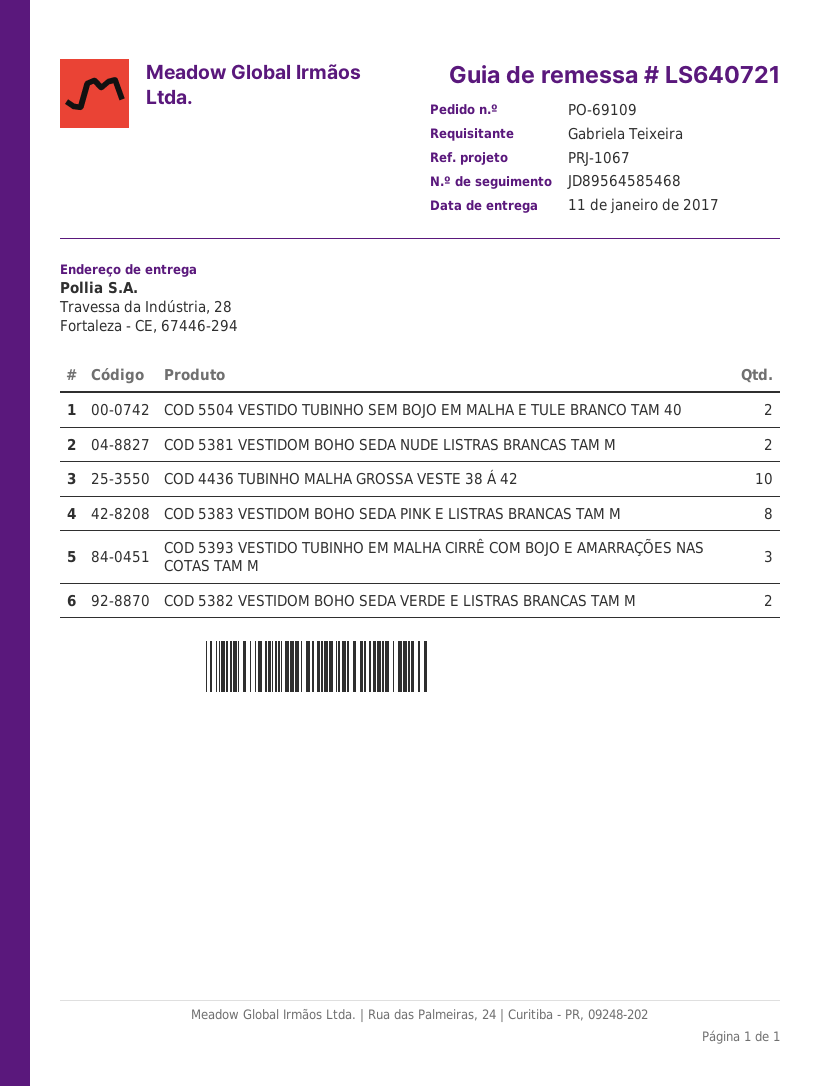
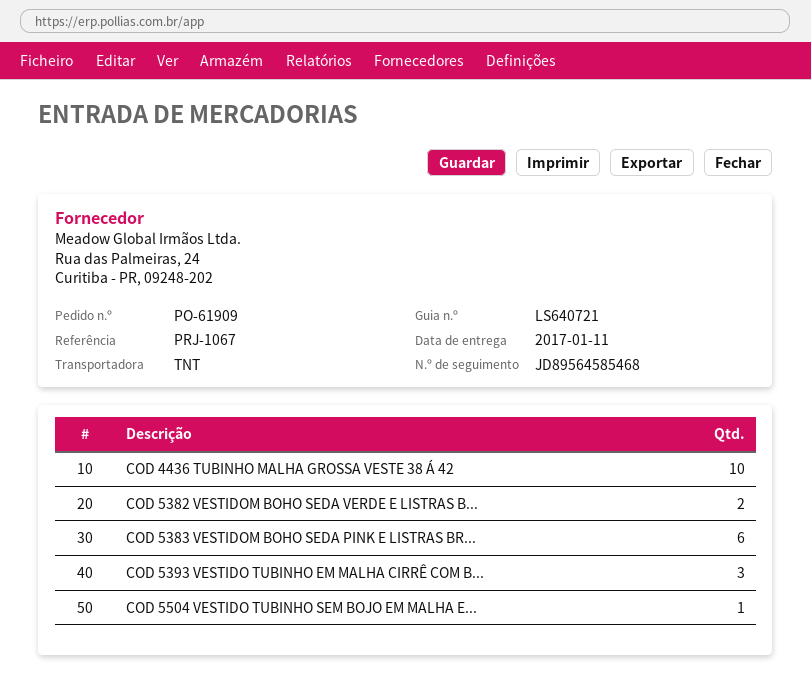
order number: PO-69109 -> PO-61909
COD 5504 VESTIDO TUBINHO SEM BOJO EM MALHA E TULE BRANCO TAM 40: 2 -> 1
COD 5381 VESTIDOM BOHO SEDA NUDE LISTRAS BRANCAS TAM M: 2 -> none
COD 5383 VESTIDOM BOHO SEDA PINK E LISTRAS BRANCAS TAM M: 8 -> 6

